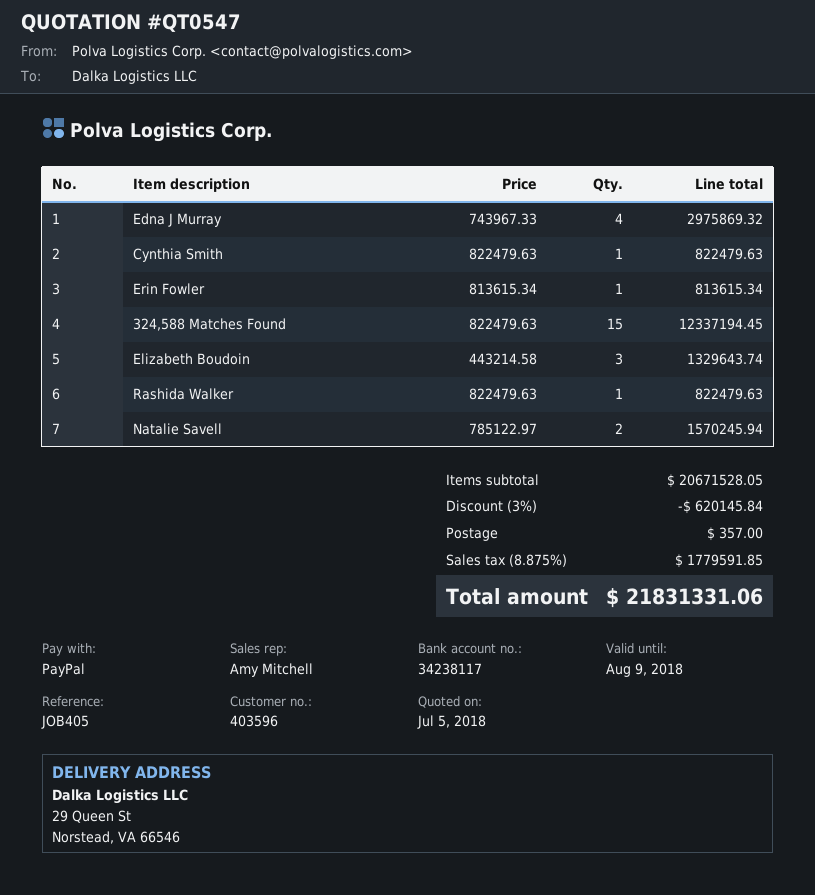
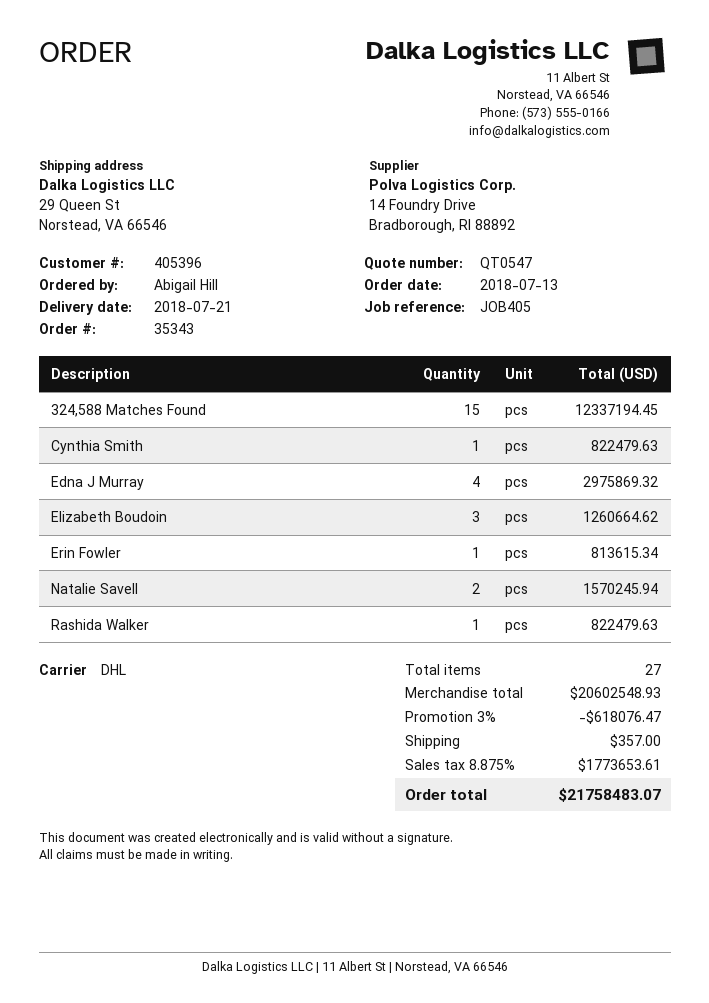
customer number: 403596 -> 405396
Elizabeth Boudoin: 3 for 1329643.74 -> 3 for 1260664.62
subtotal: 20671528.05 -> 20602548.93
discount: 3% = 620145.84 -> 3% = 618076.47
tax: 8.875% = 1779591.85 -> 8.875% = 1773653.61
total: 21831331.06 -> 21758483.07

